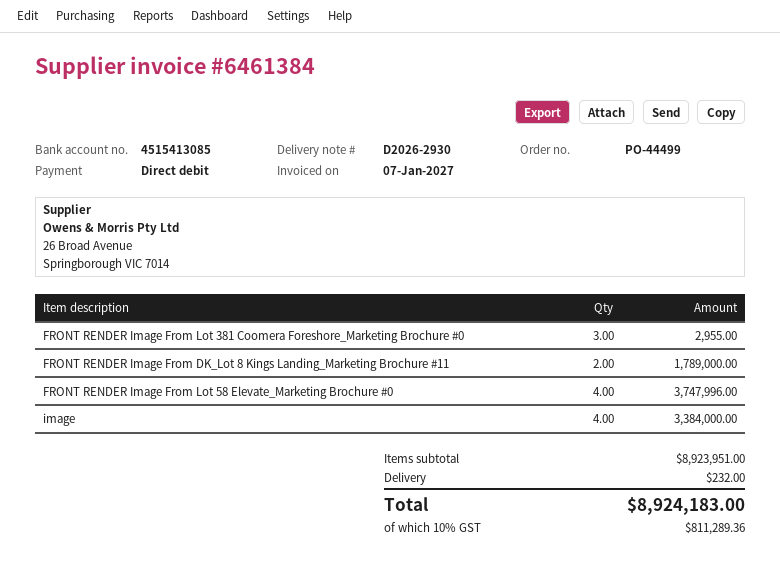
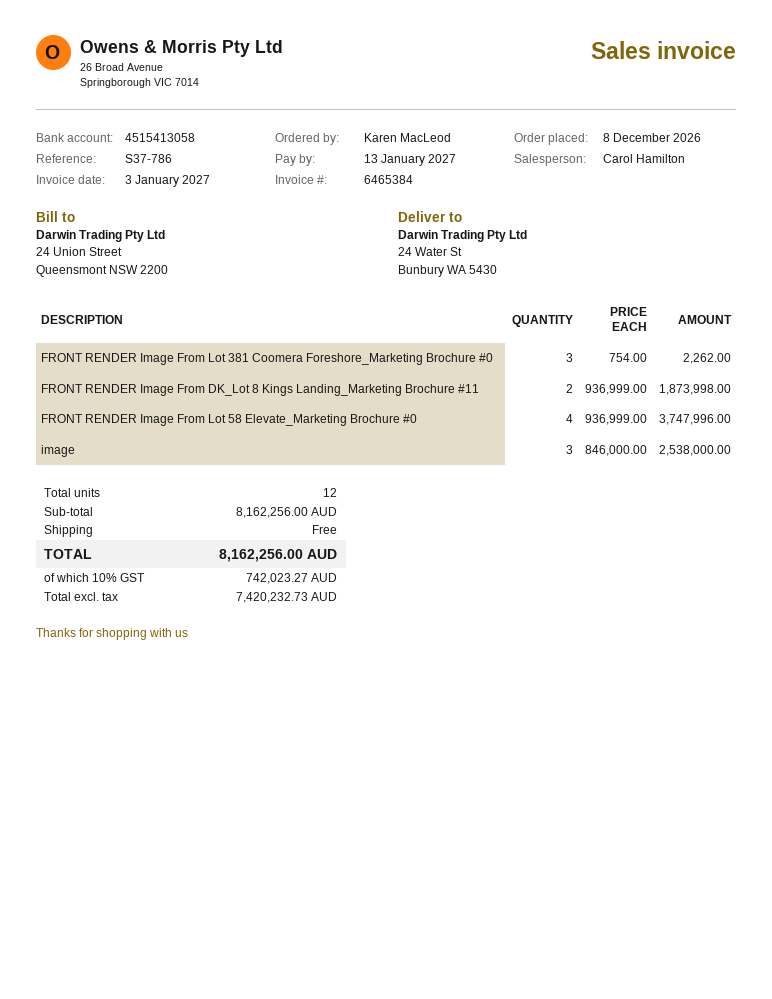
invoice number: 6461384 -> 6465384
invoice date: 2027-01-07 -> 2027-01-03
bank account: 4515413085 -> 4515413058
FRONT RENDER Image From Lot 381 Coomera Foreshore_Marketing Brochure #0: 3 for 2955.00 -> 3 for 2262.00
FRONT RENDER Image From DK_Lot 8 Kings Landing_Marketing Brochure #11: 2 for 1789000.00 -> 2 for 1873998.00
image: 4 for 3384000.00 -> 3 for 2538000.00
subtotal: 8923951.00 -> 8162256.00
shipping: 232.00 -> 0.00
tax: 10% = 811289.36 -> 10% = 742023.27
total: 8924183.00 -> 8162256.00

